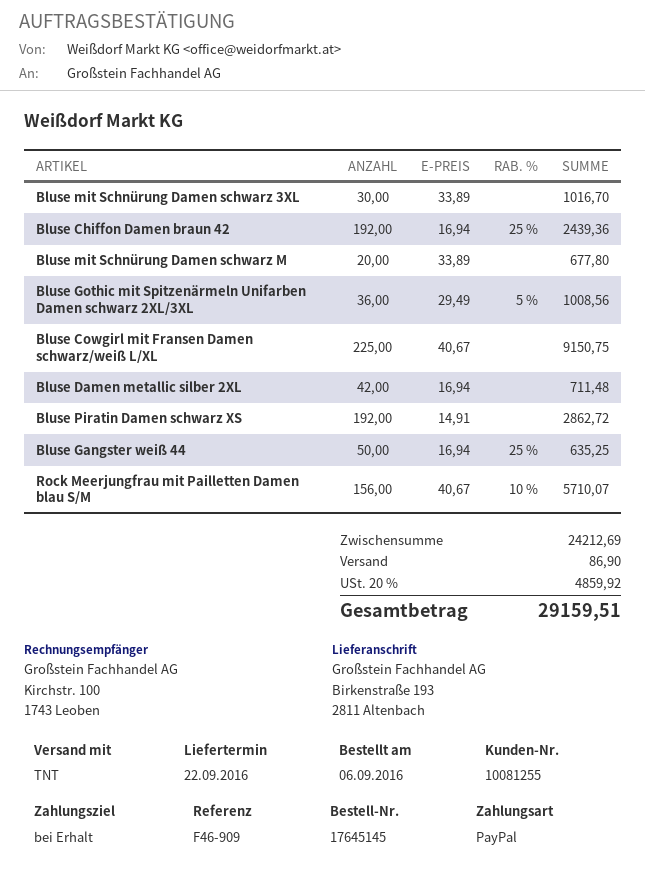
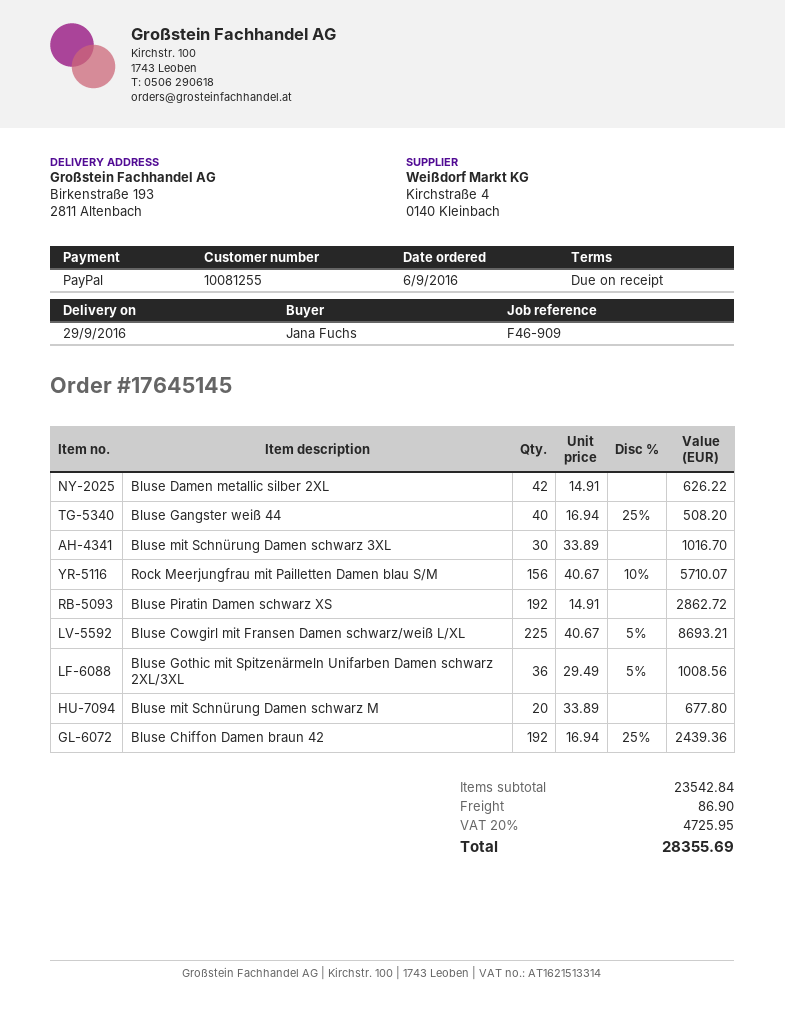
delivery date: 2016-09-22 -> 2016-09-29
Bluse Cowgirl mit Fransen Damen schwarz/weiß L/XL: 225 x 40.67 = 9150.75 -> 225 x 40.67 - 5% = 8693.21
Bluse Damen metallic silber 2XL: 42 x 16.94 = 711.48 -> 42 x 14.91 = 626.22
Bluse Gangster weiß 44: 50 x 16.94 - 25% = 635.25 -> 40 x 16.94 - 25% = 508.20
subtotal: 24212.69 -> 23542.84
tax: 20% = 4859.92 -> 20% = 4725.95
total: 29159.51 -> 28355.69

